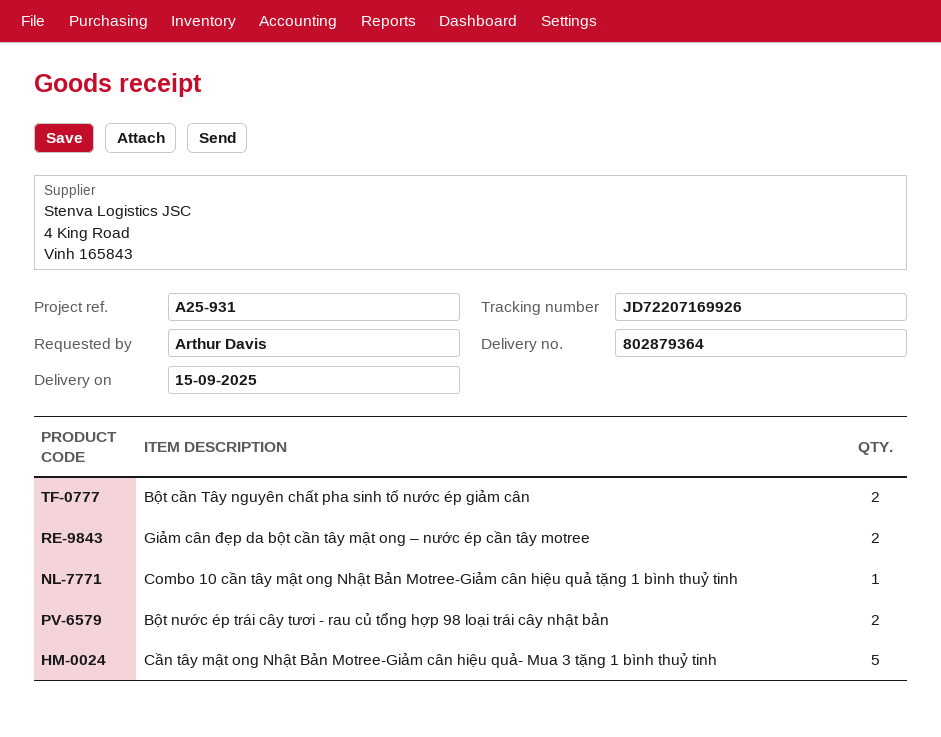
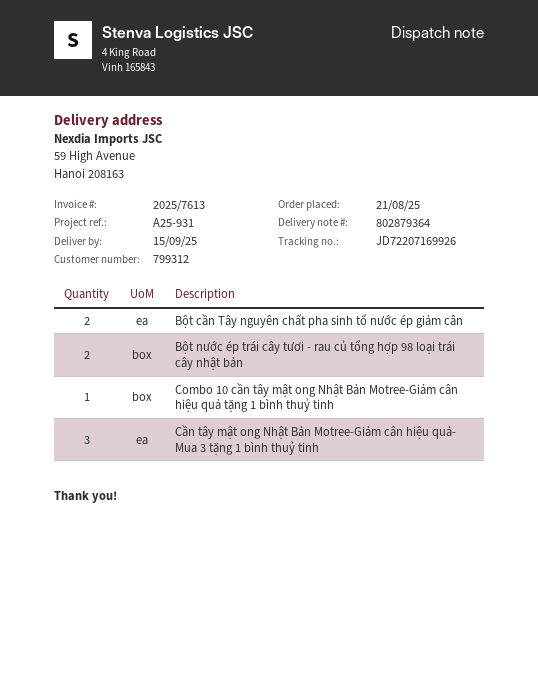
Giảm cân đẹp da bột cần tây mật ong – nước ép cần tây motree: 2 -> none
Cần tây mật ong Nhật Bản Motree-Giảm cân hiệu quả- Mua 3 tặng 1 bình thuỷ tinh: 5 -> 3

